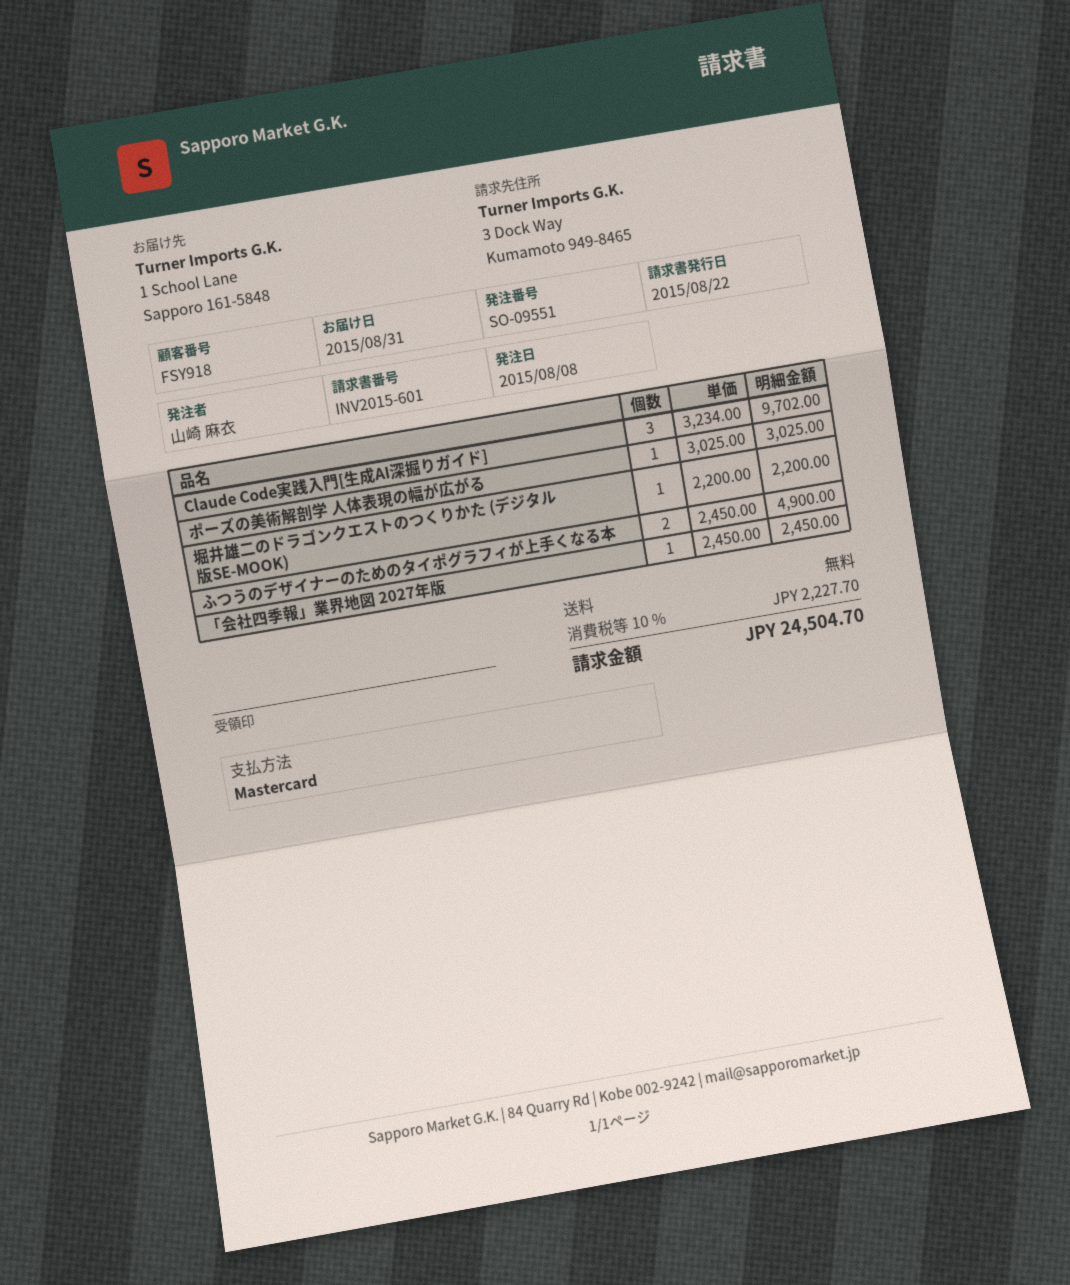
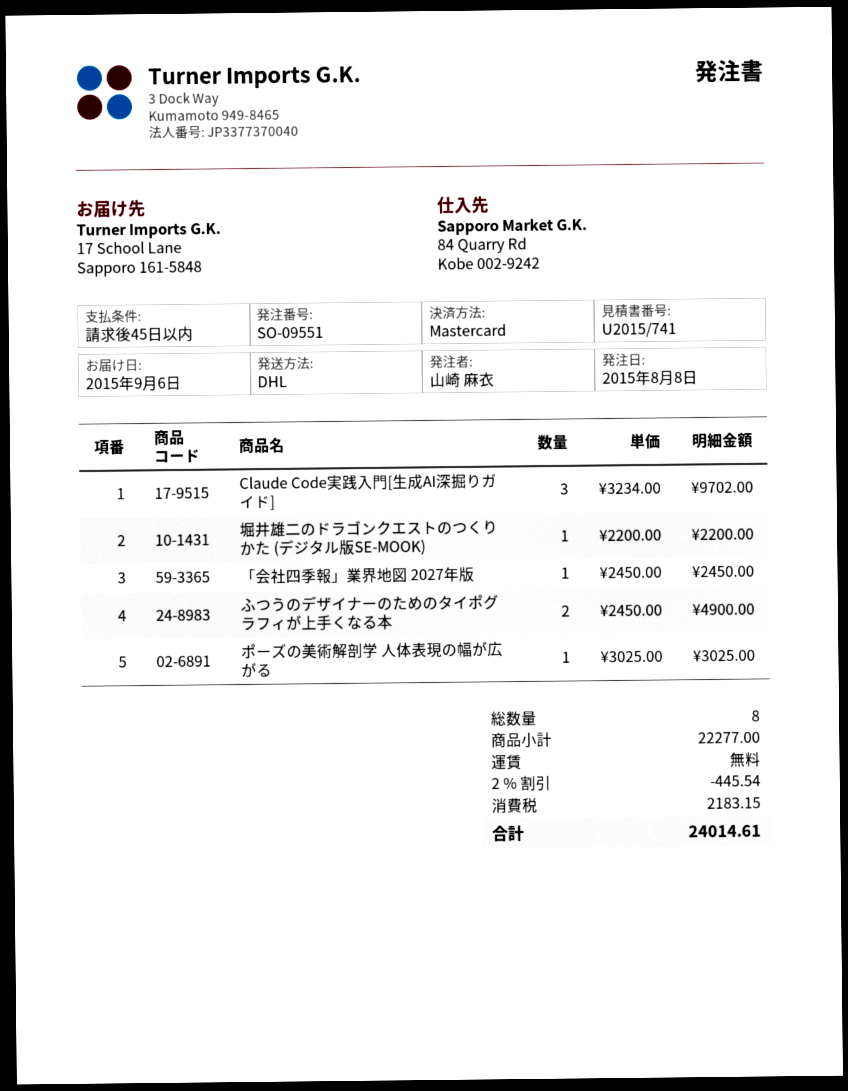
delivery date: 2015-08-31 -> 2015-09-06
ship to: 1 School Lane, Sapporo 161-5848 -> 17 School Lane, Sapporo 161-5848
discount: none -> 2% = 445.54
tax: 2227.70 -> 2183.15
total: 24504.70 -> 24014.61

